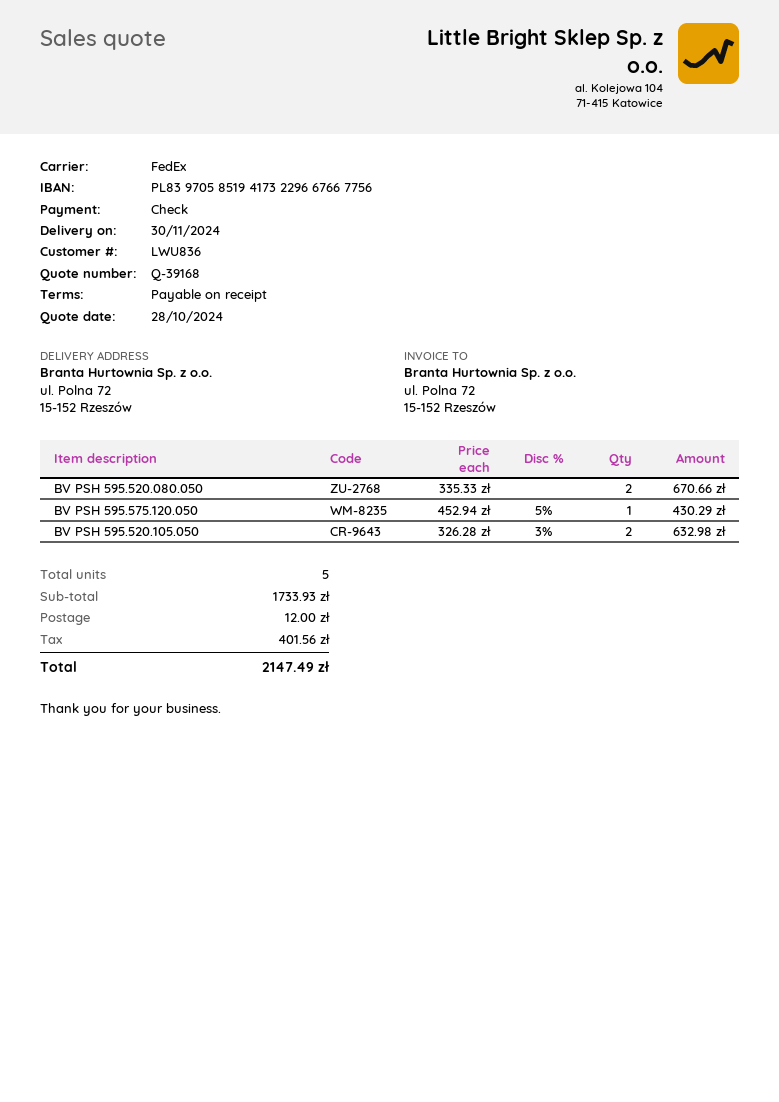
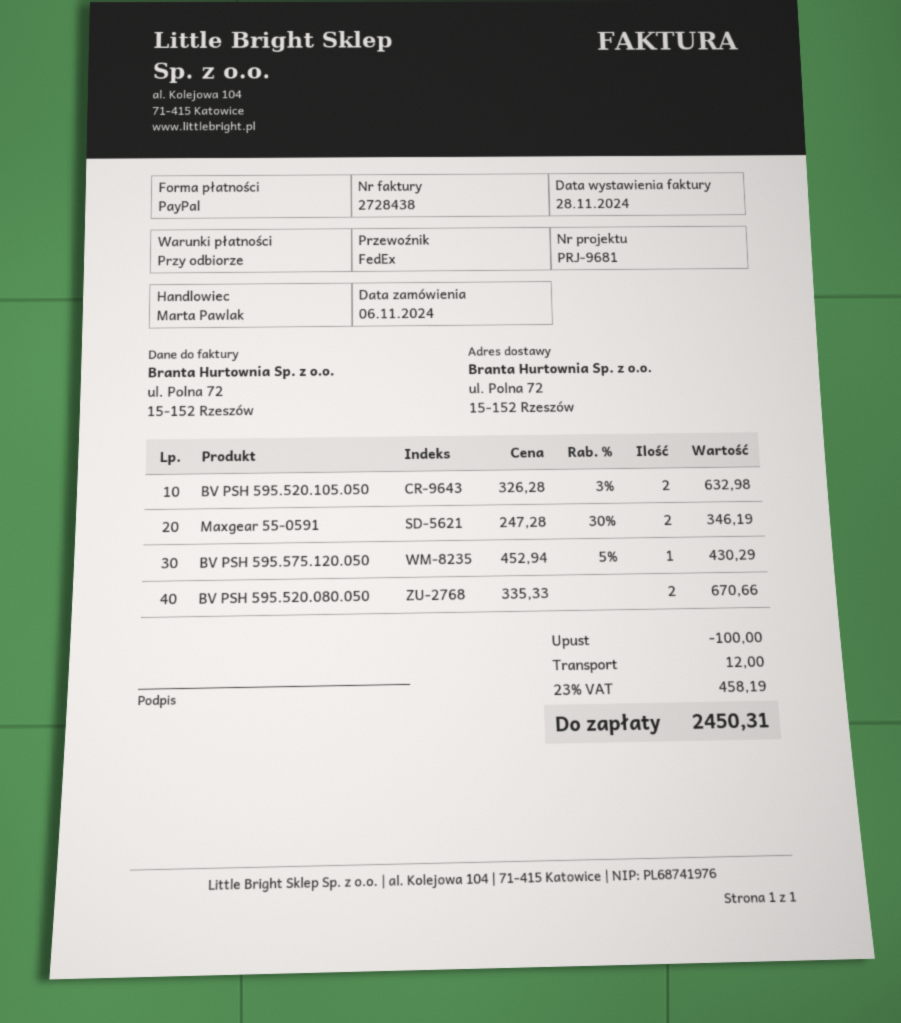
payment method: cheque -> PayPal
Maxgear 55-0591: none -> 2 x 247.28 - 30% = 346.19
discount: none -> 100.00
tax: 401.56 -> 458.19
total: 2147.49 -> 2450.31

